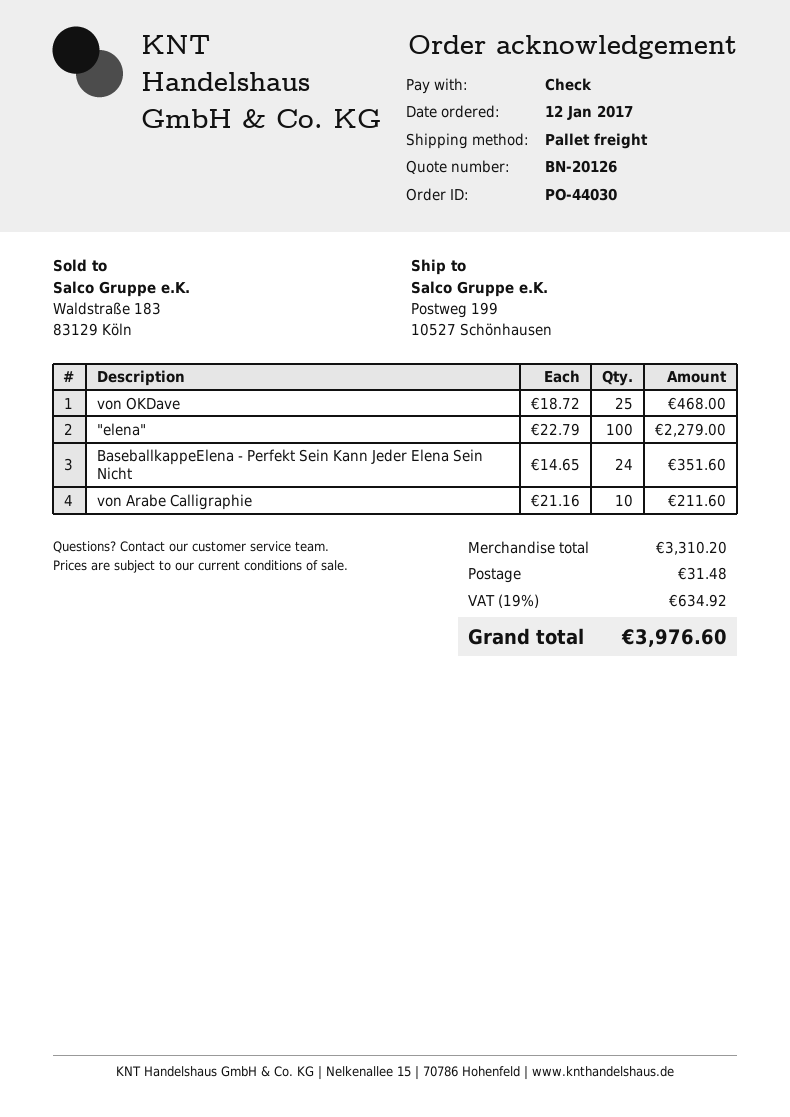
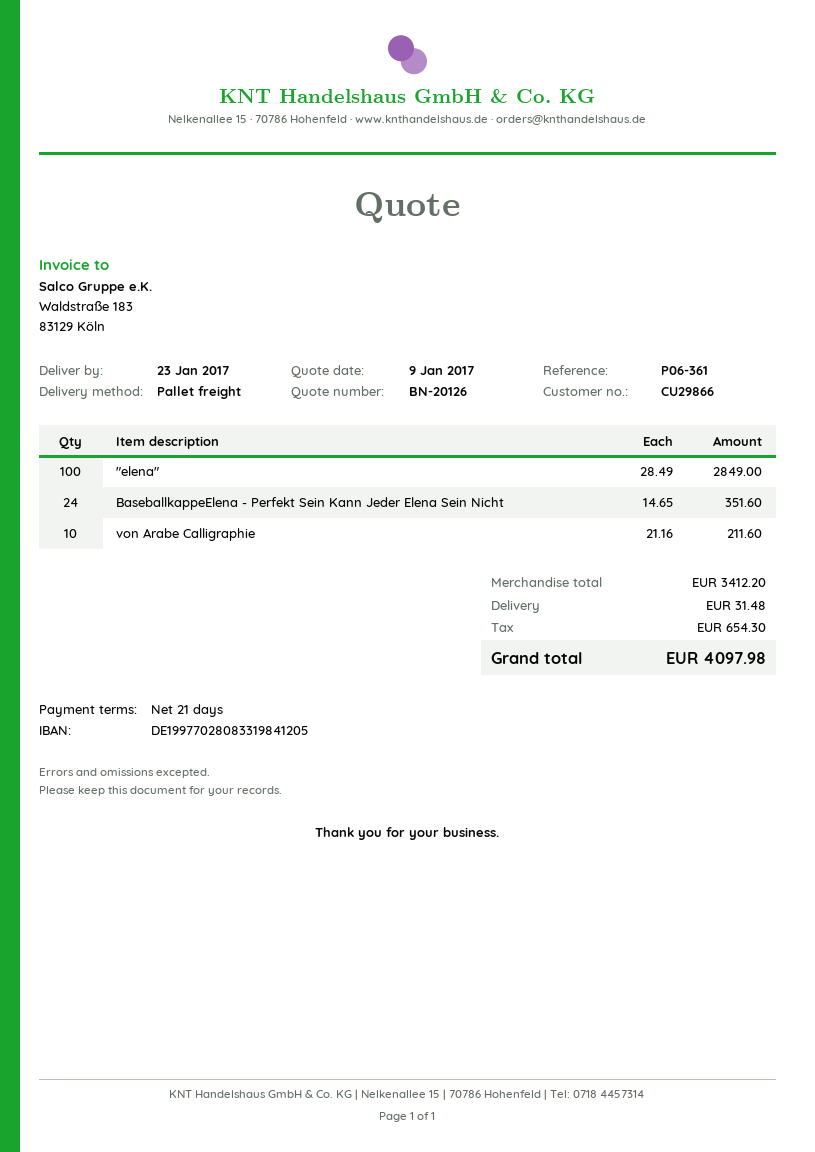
von OKDave: 25 x 18.72 = 468.00 -> none
"elena": 100 x 22.79 = 2279.00 -> 100 x 28.49 = 2849.00
subtotal: 3310.20 -> 3412.20
tax: 634.92 -> 654.30
total: 3976.60 -> 4097.98

